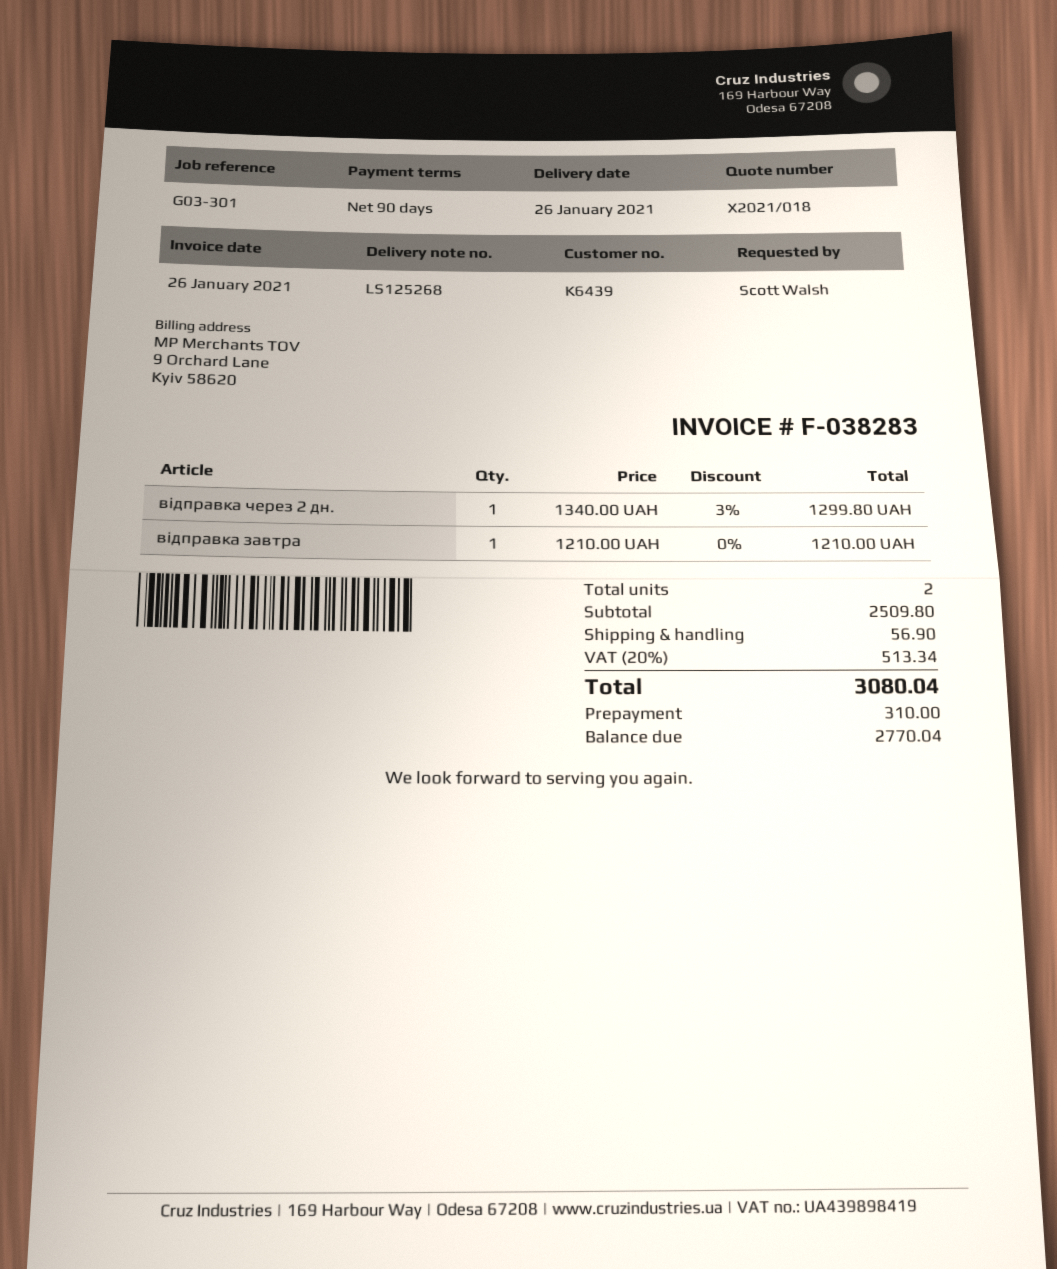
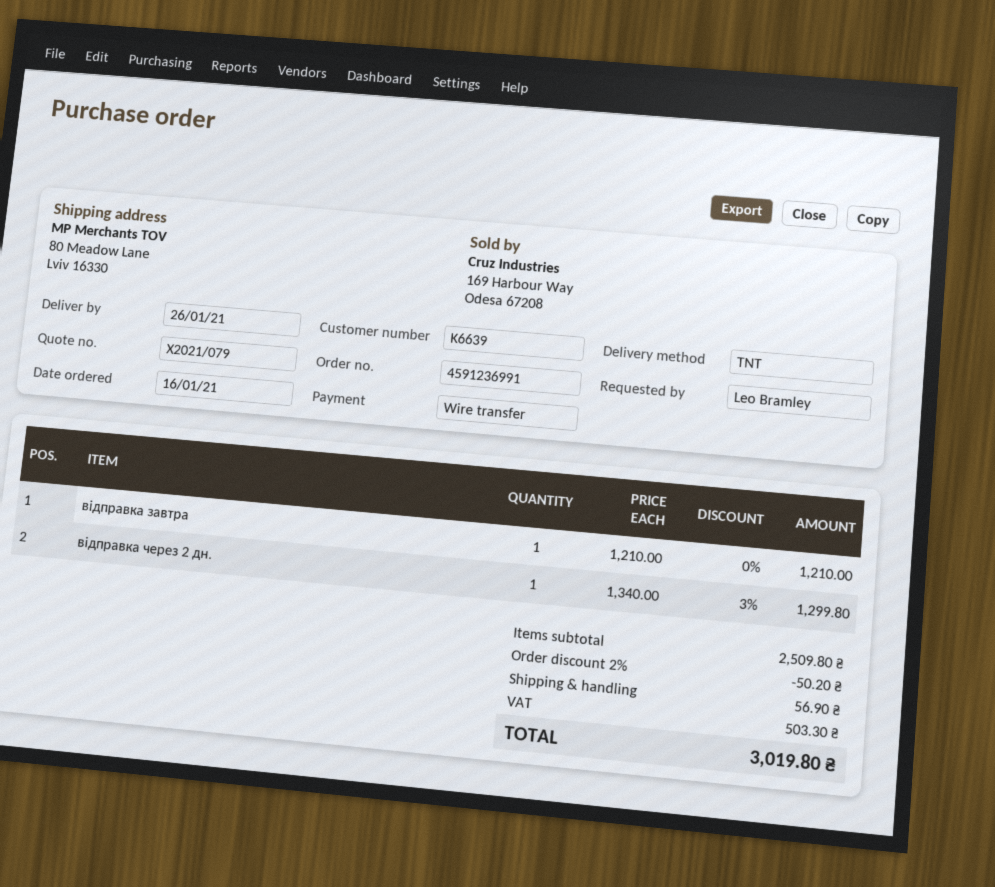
quote number: X2021/018 -> X2021/079
customer number: K6439 -> K6639
ordered by: Scott Walsh -> Leo Bramley
discount: none -> 2% = 50.20
tax: 513.34 -> 503.30
total: 3080.04 -> 3019.80

